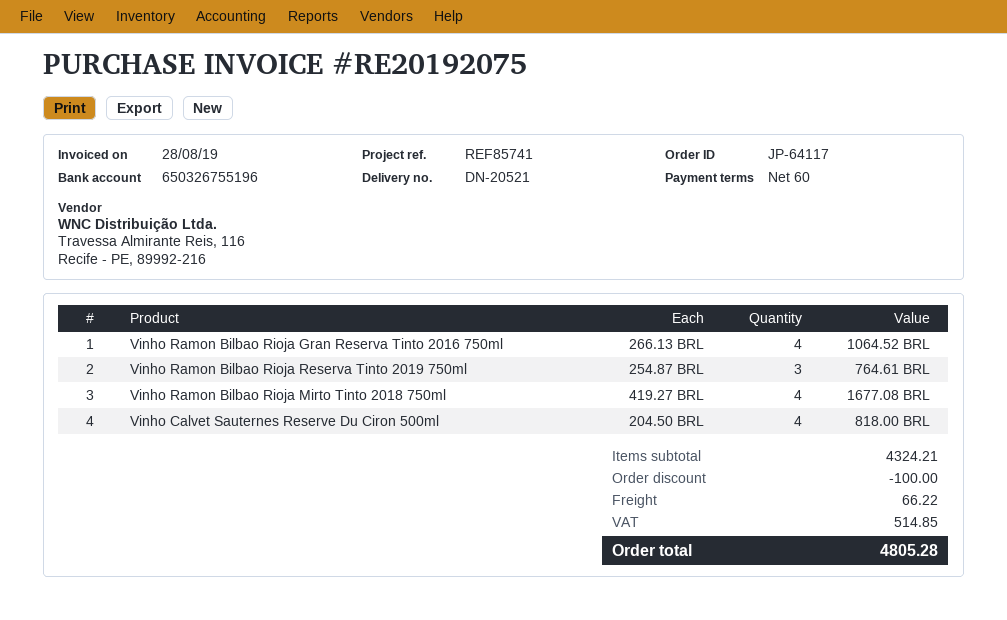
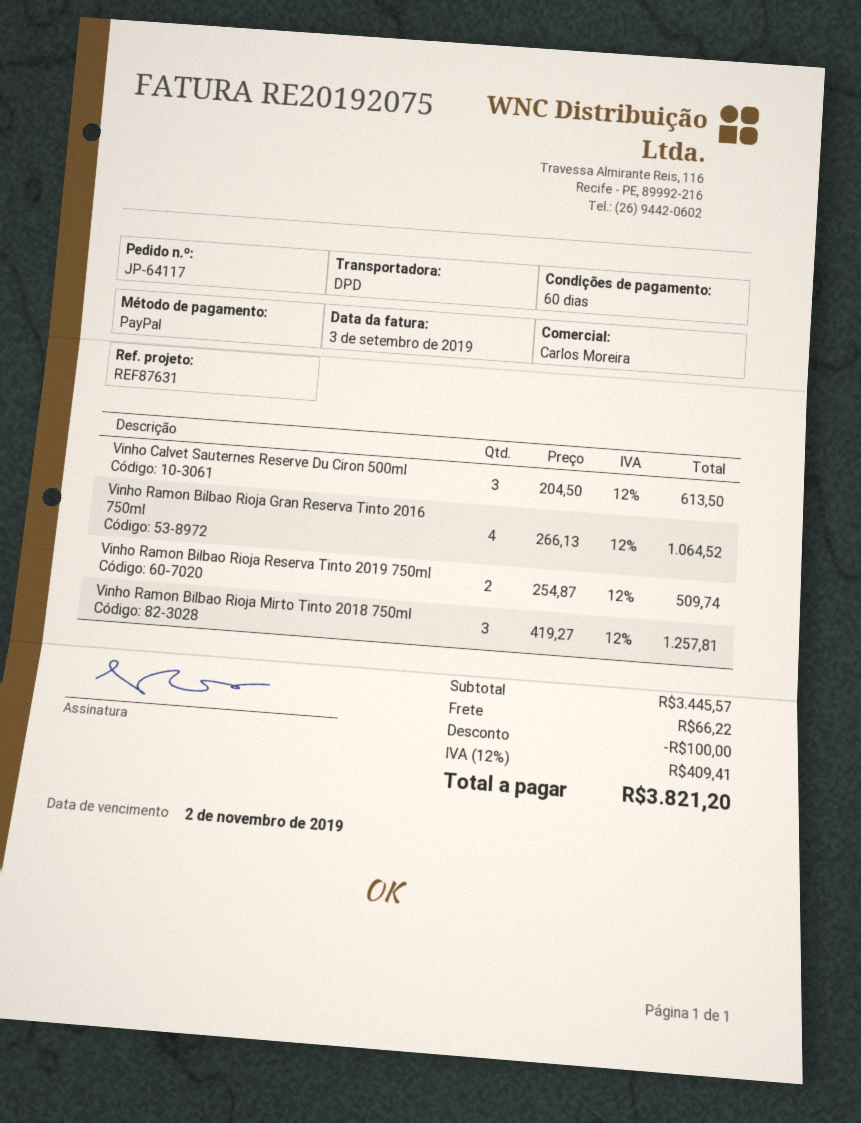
invoice date: 2019-08-28 -> 2019-09-03
reference: REF85741 -> REF87631
Vinho Ramon Bilbao Rioja Reserva Tinto 2019 750ml: 3 x 254.87 = 764.61 -> 2 x 254.87 = 509.74
Vinho Ramon Bilbao Rioja Mirto Tinto 2018 750ml: 4 x 419.27 = 1677.08 -> 3 x 419.27 = 1257.81
Vinho Calvet Sauternes Reserve Du Ciron 500ml: 4 x 204.50 = 818.00 -> 3 x 204.50 = 613.50
subtotal: 4324.21 -> 3445.57
tax: 514.85 -> 409.41
total: 4805.28 -> 3821.20

